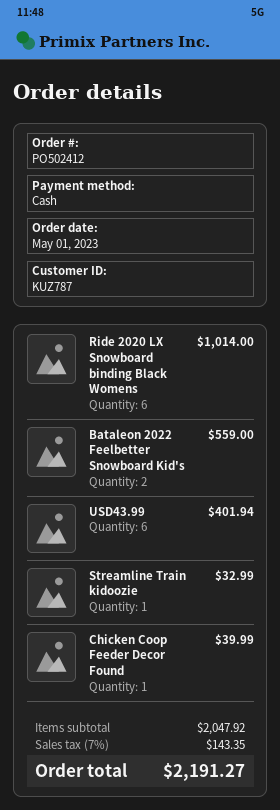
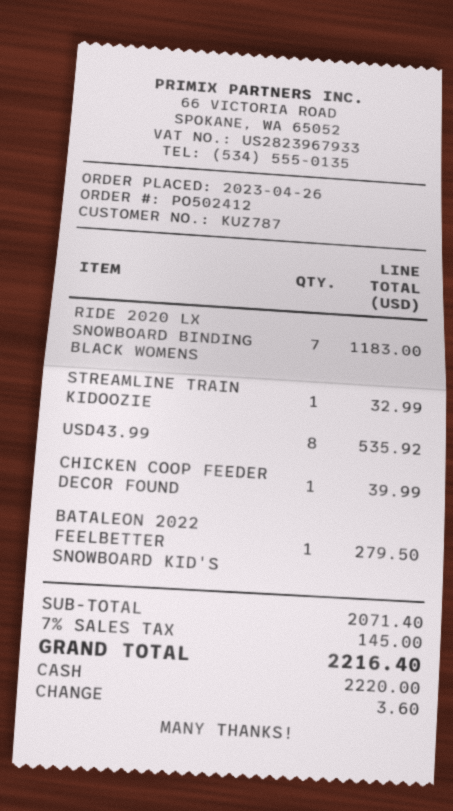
order date: 2023-05-01 -> 2023-04-26
Ride 2020 LX Snowboard binding Black Womens: 6 for 1014.00 -> 7 for 1183.00
Bataleon 2022 Feelbetter Snowboard Kid's: 2 for 559.00 -> 1 for 279.50
USD43.99: 6 for 401.94 -> 8 for 535.92
subtotal: 2047.92 -> 2071.40
tax: 7% = 143.35 -> 7% = 145.00
total: 2191.27 -> 2216.40

